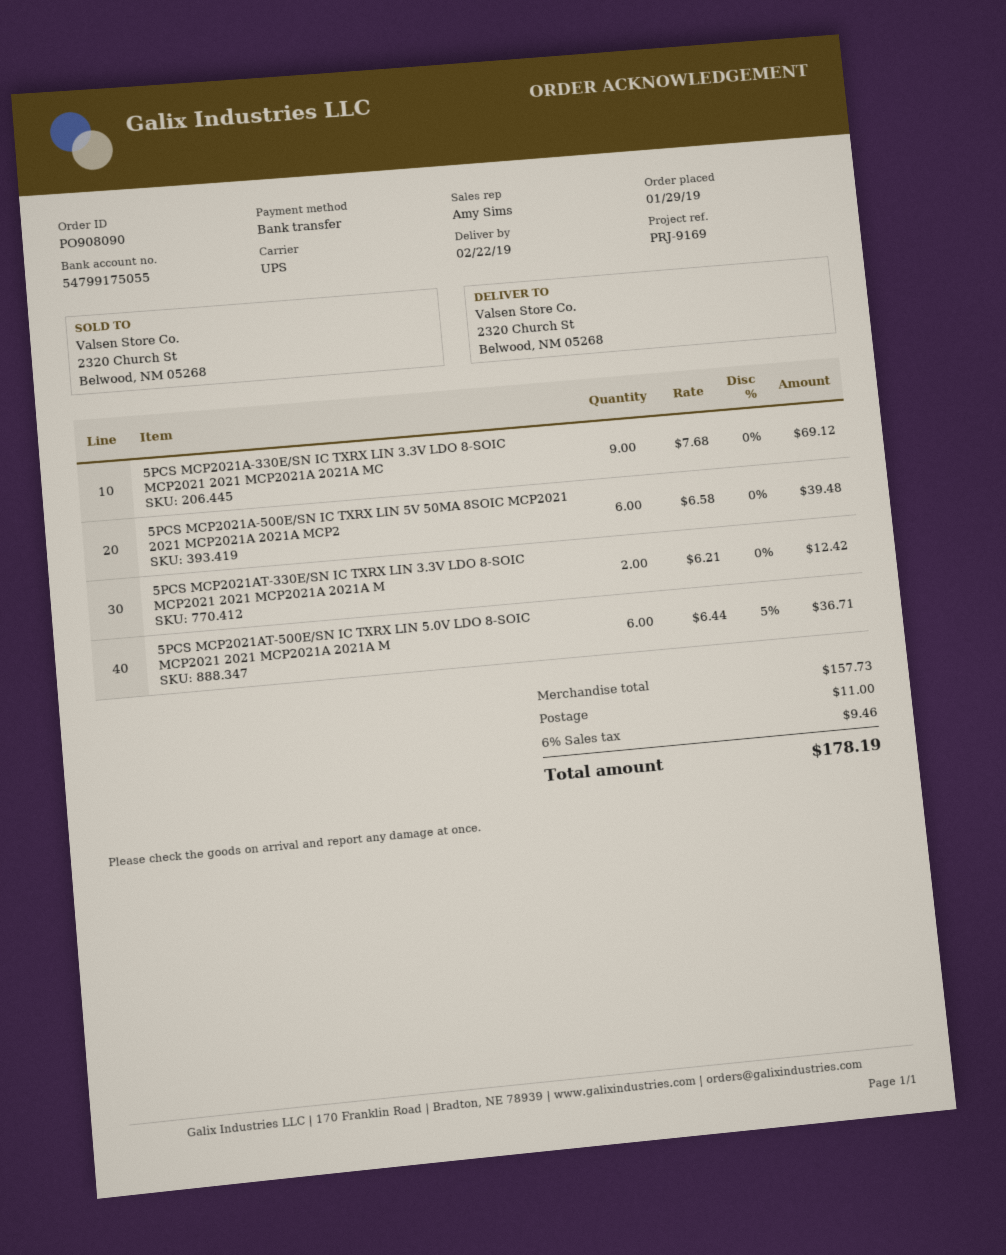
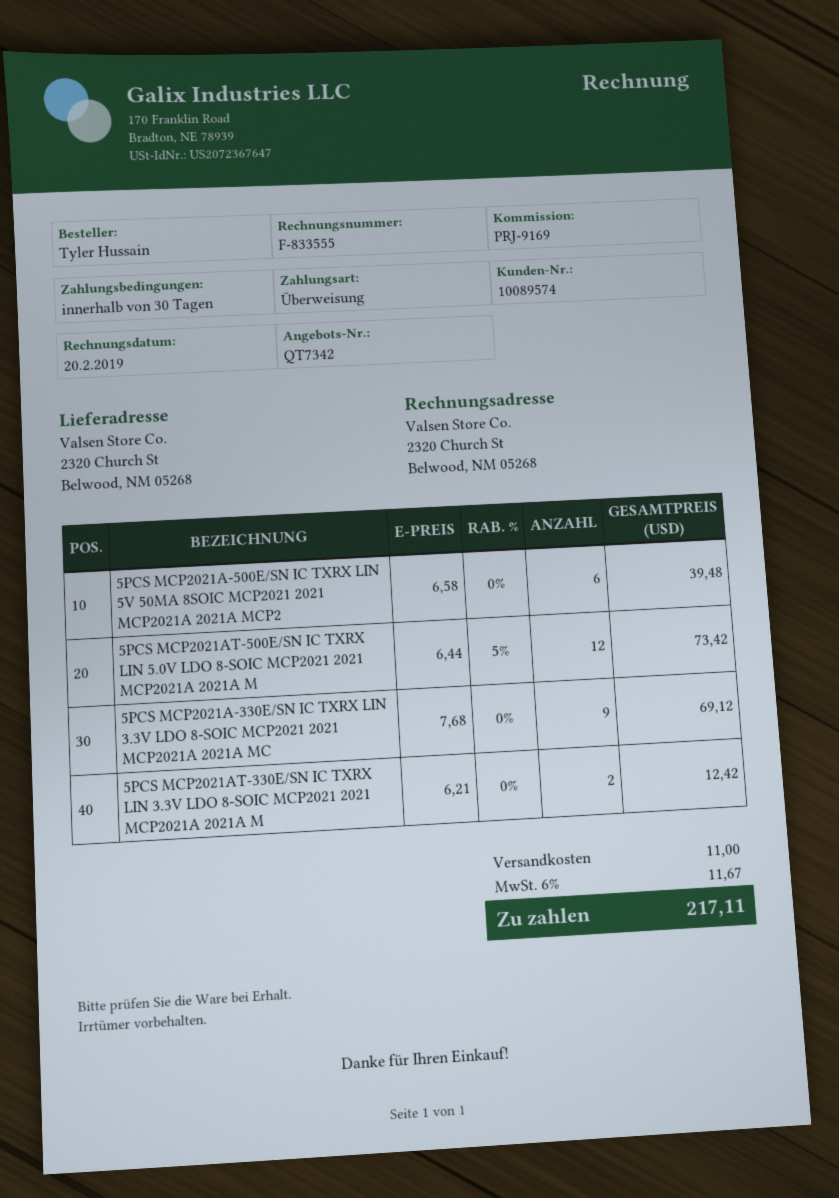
5PCS MCP2021AT-500E/SN IC TXRX LIN 5.0V LDO 8-SOIC MCP2021 2021 MCP2021A 2021A M: 6 x 6.44 - 5% = 36.71 -> 12 x 6.44 - 5% = 73.42
tax: 6% = 9.46 -> 6% = 11.67
total: 178.19 -> 217.11

